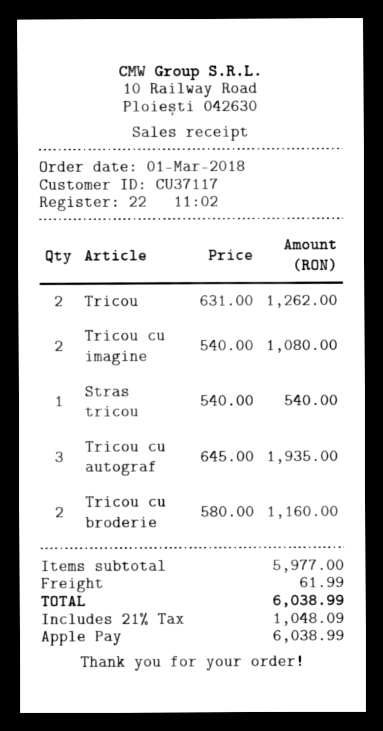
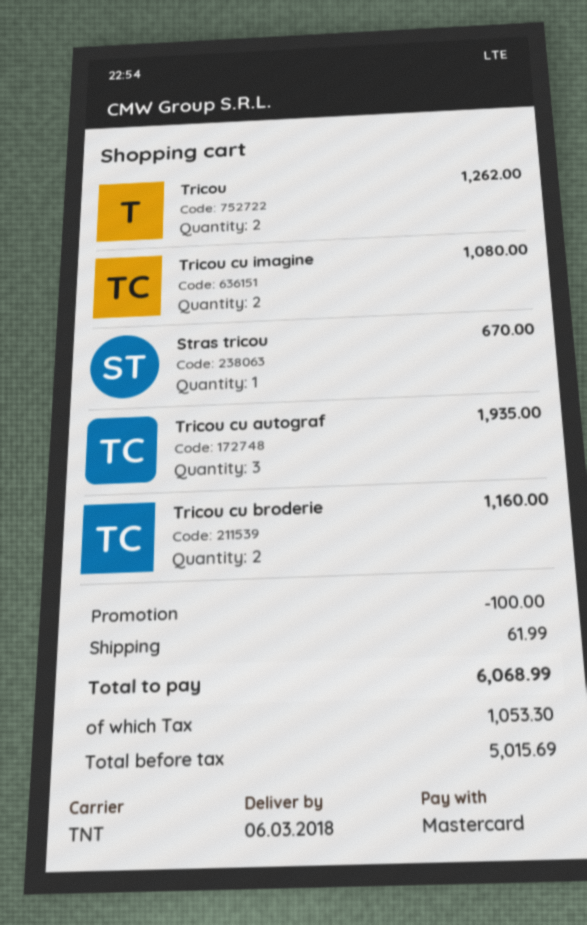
payment method: Apple Pay -> Mastercard
Stras tricou: 1 for 540.00 -> 1 for 670.00
discount: none -> 100.00
tax: 1048.09 -> 1053.30
total: 6038.99 -> 6068.99

